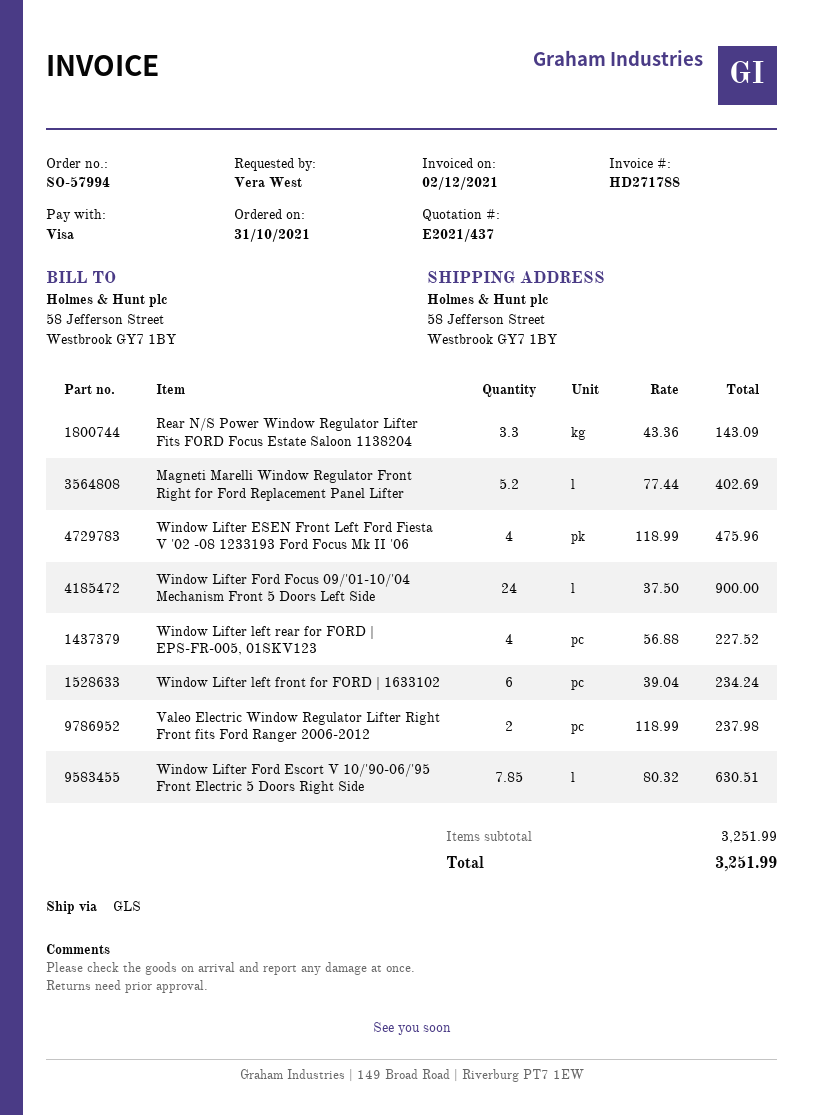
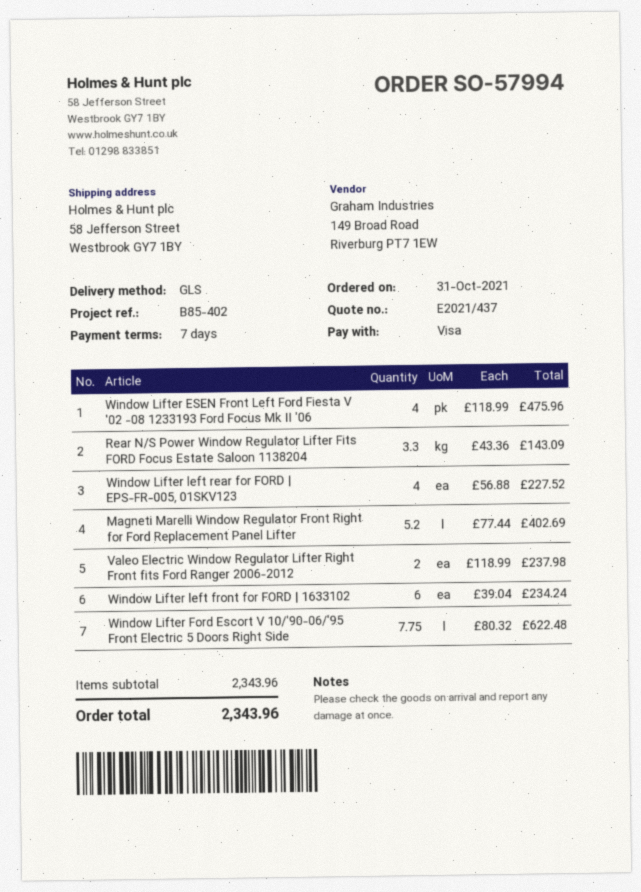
Window Lifter Ford Focus 09/'01-10/'04 Mechanism Front 5 Doors Left Side: 24 x 37.50 = 900.00 -> none
Window Lifter Ford Escort V 10/'90-06/'95 Front Electric 5 Doors Right Side: 7.85 x 80.32 = 630.51 -> 7.75 x 80.32 = 622.48
subtotal: 3251.99 -> 2343.96
total: 3251.99 -> 2343.96

